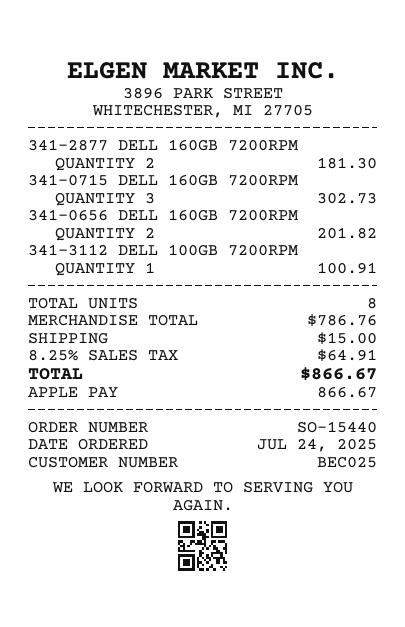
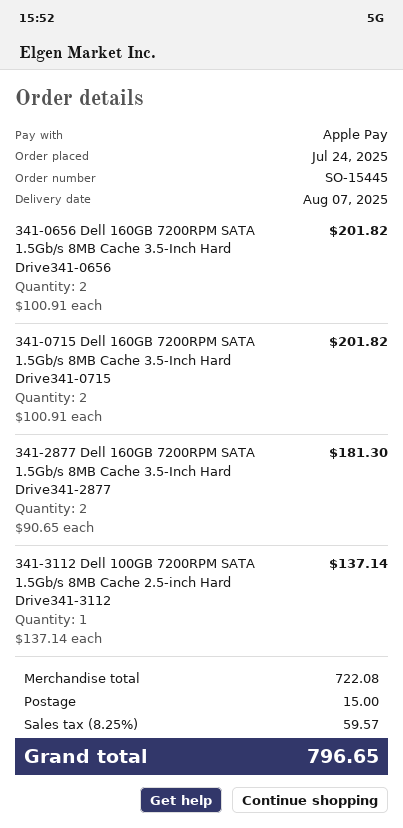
order number: SO-15440 -> SO-15445
341-0715 DELL 160GB 7200RPM: 3 for 302.73 -> 2 for 201.82
341-3112 DELL 100GB 7200RPM: 1 for 100.91 -> 1 for 137.14
subtotal: 786.76 -> 722.08
tax: 8.25% = 64.91 -> 8.25% = 59.57
total: 866.67 -> 796.65

